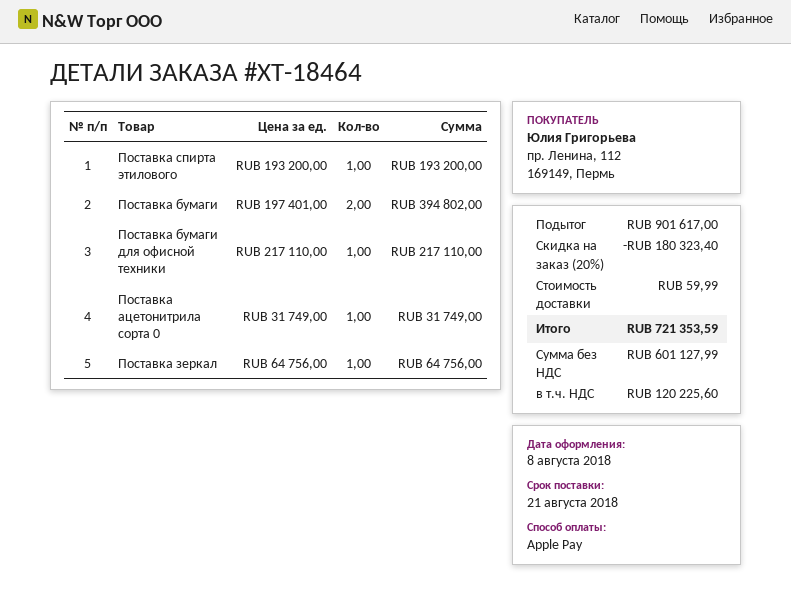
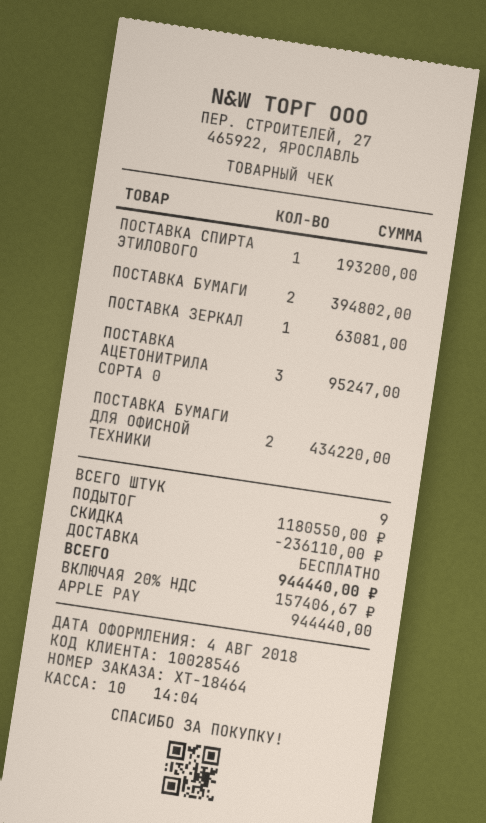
order date: 2018-08-08 -> 2018-08-04
Поставка бумаги для офисной техники: 1 for 217110.00 -> 2 for 434220.00
Поставка ацетонитрила сорта 0: 1 for 31749.00 -> 3 for 95247.00
Поставка зеркал: 1 for 64756.00 -> 1 for 63081.00
subtotal: 901617.00 -> 1180550.00
discount: 180323.40 -> 236110.00
shipping: 59.99 -> 0.00
tax: 120225.60 -> 157406.67
total: 721353.59 -> 944440.00

